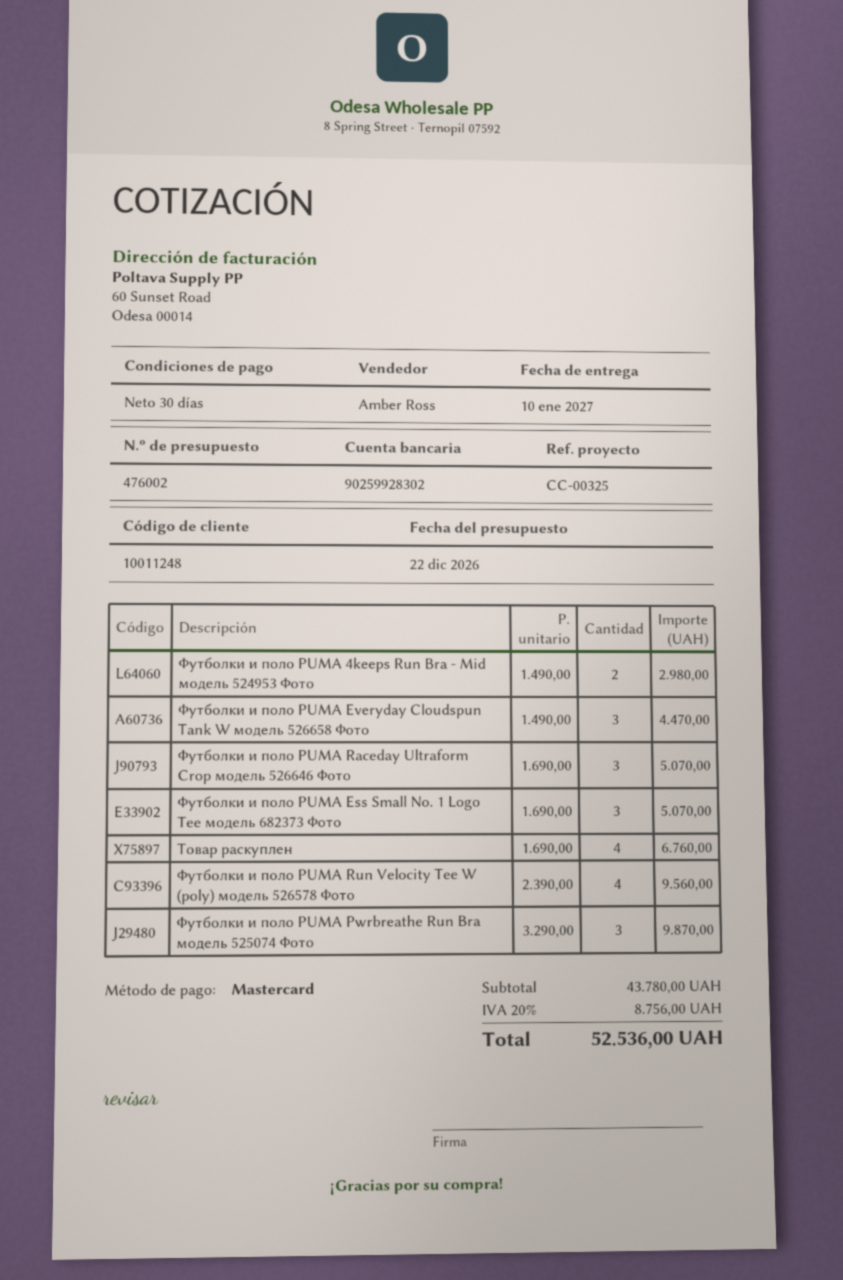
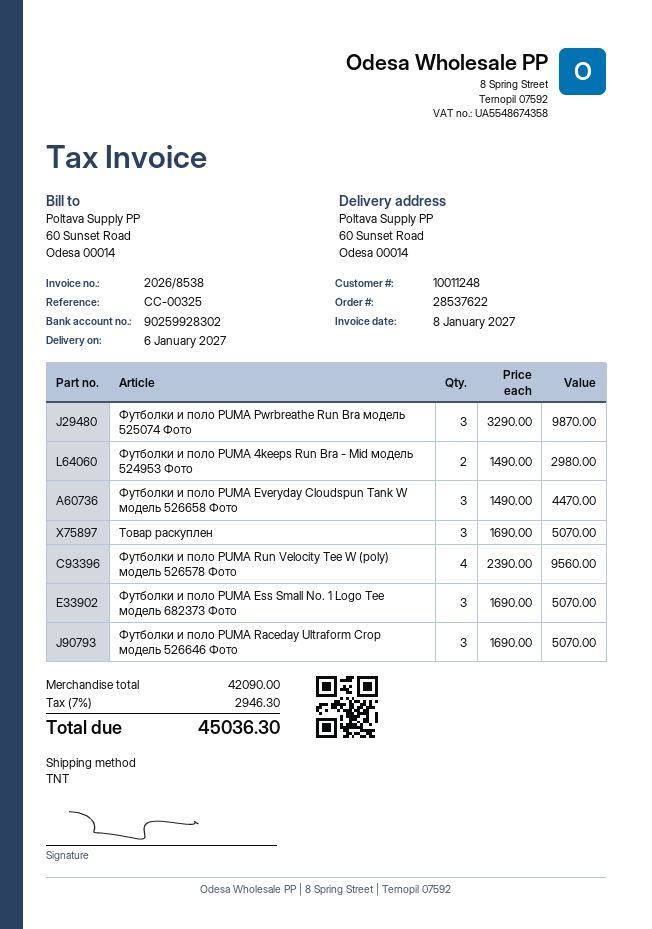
delivery date: 2027-01-10 -> 2027-01-06
Товар раскуплен: 4 x 1690.00 = 6760.00 -> 3 x 1690.00 = 5070.00
subtotal: 43780.00 -> 42090.00
tax: 20% = 8756.00 -> 7% = 2946.30
total: 52536.00 -> 45036.30

